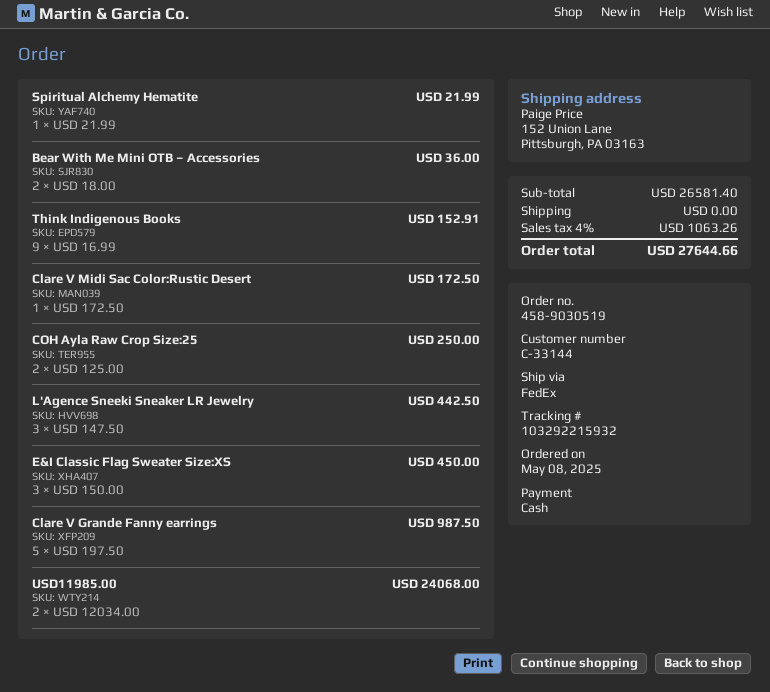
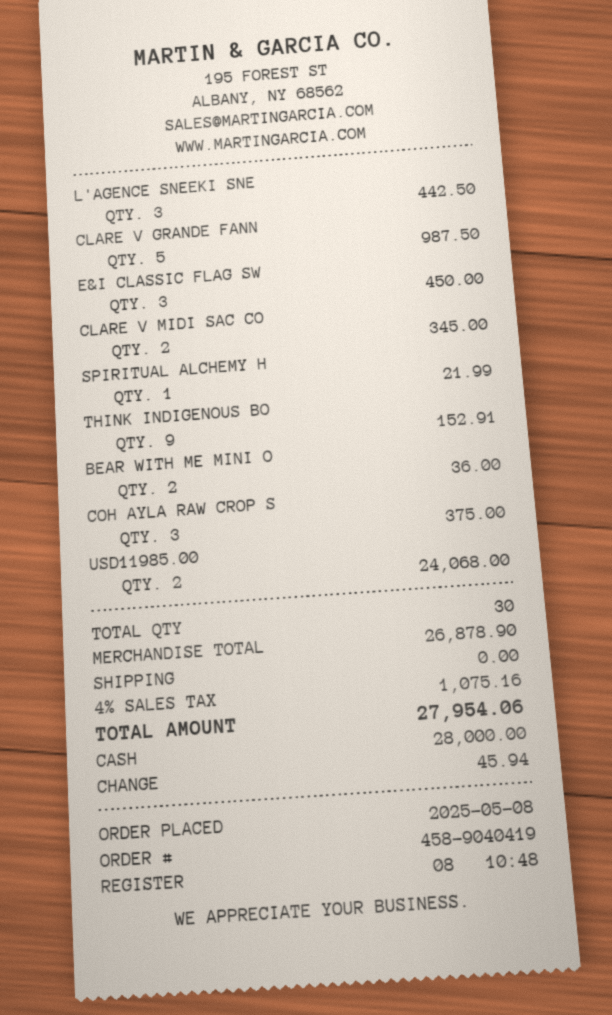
order number: 458-9030519 -> 458-9040419
Clare V Midi Sac Color:Rustic Desert: 1 for 172.50 -> 2 for 345.00
COH Ayla Raw Crop Size:25: 2 for 250.00 -> 3 for 375.00
subtotal: 26581.40 -> 26878.90
tax: 4% = 1063.26 -> 4% = 1075.16
total: 27644.66 -> 27954.06

